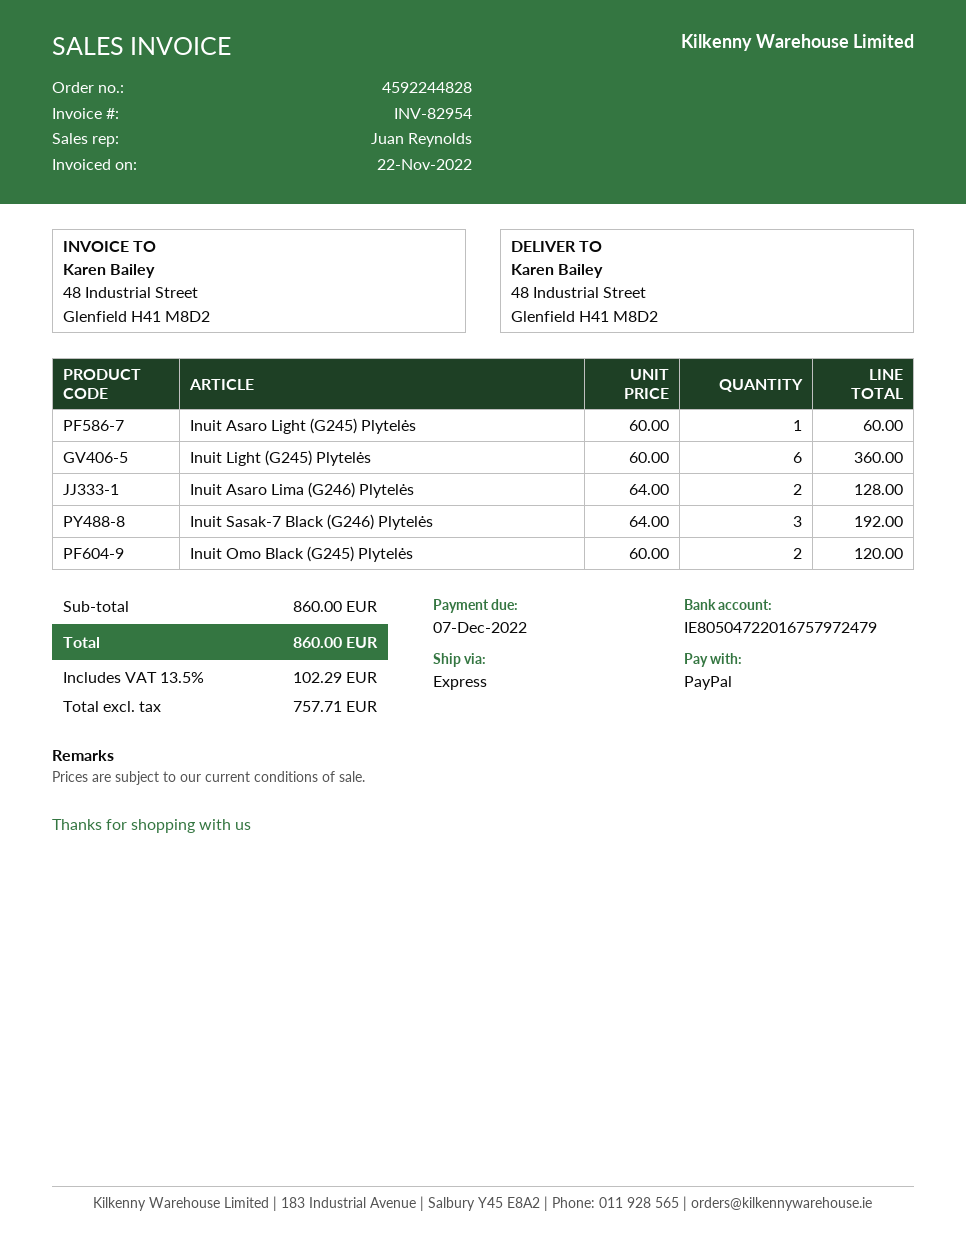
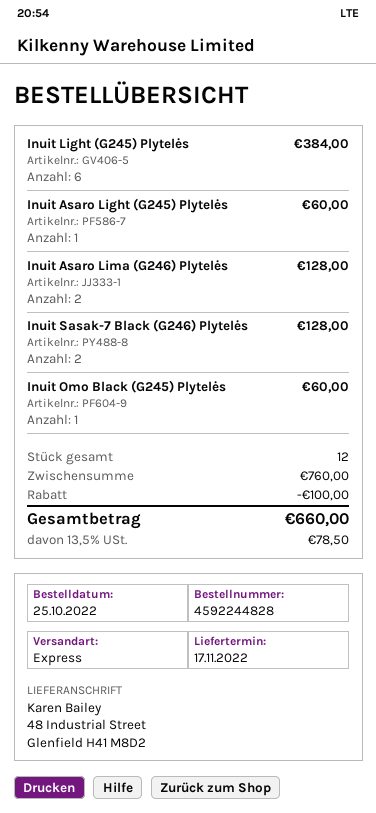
Inuit Light (G245) Plytelės: 6 for 360.00 -> 6 for 384.00
Inuit Sasak-7 Black (G246) Plytelės: 3 for 192.00 -> 2 for 128.00
Inuit Omo Black (G245) Plytelės: 2 for 120.00 -> 1 for 60.00
subtotal: 860.00 -> 760.00
discount: none -> 100.00
tax: 13.5% = 102.29 -> 13.5% = 78.50
total: 860.00 -> 660.00

